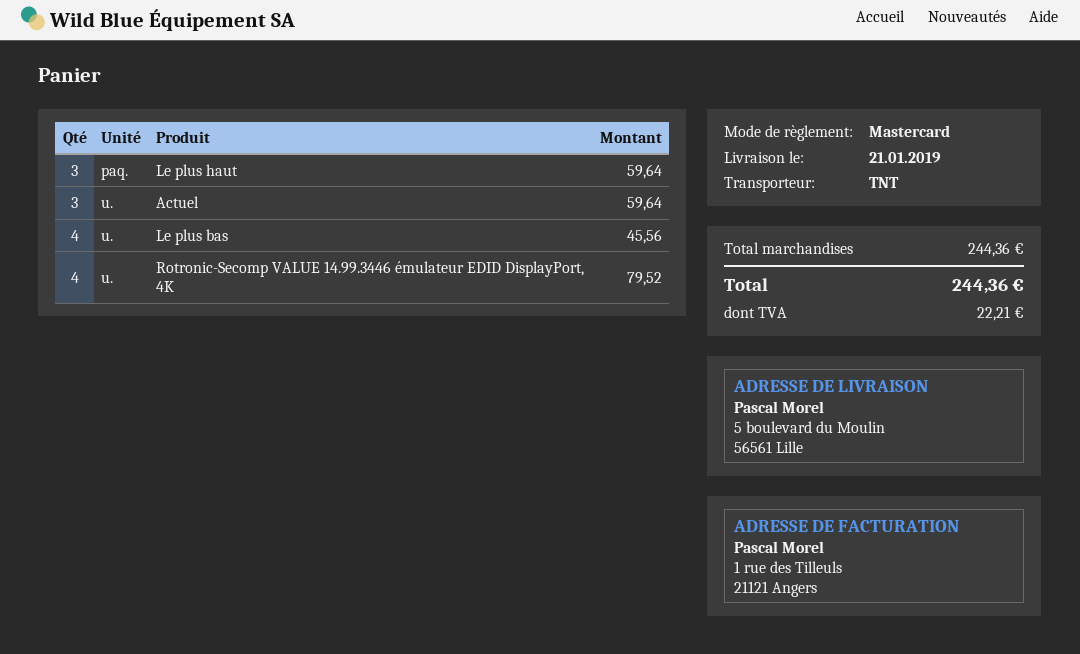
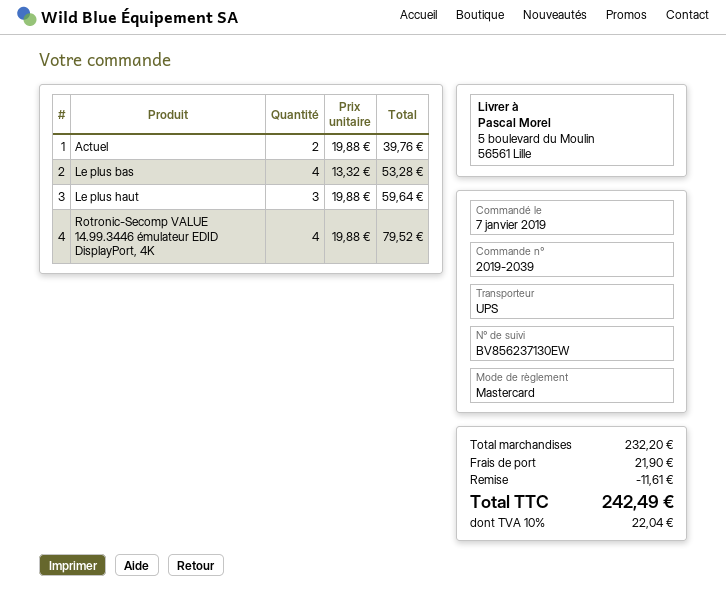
shipping method: TNT -> UPS
Actuel: 3 for 59.64 -> 2 for 39.76
Le plus bas: 4 for 45.56 -> 4 for 53.28
subtotal: 244.36 -> 232.20
discount: none -> 11.61
shipping: none -> 21.90
tax: 22.21 -> 22.04
total: 244.36 -> 242.49

